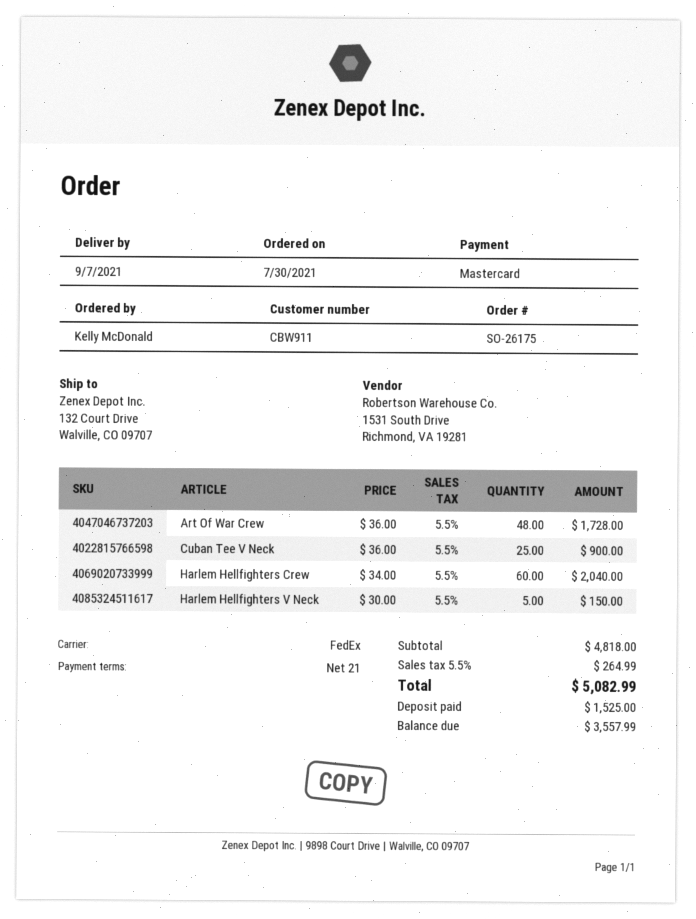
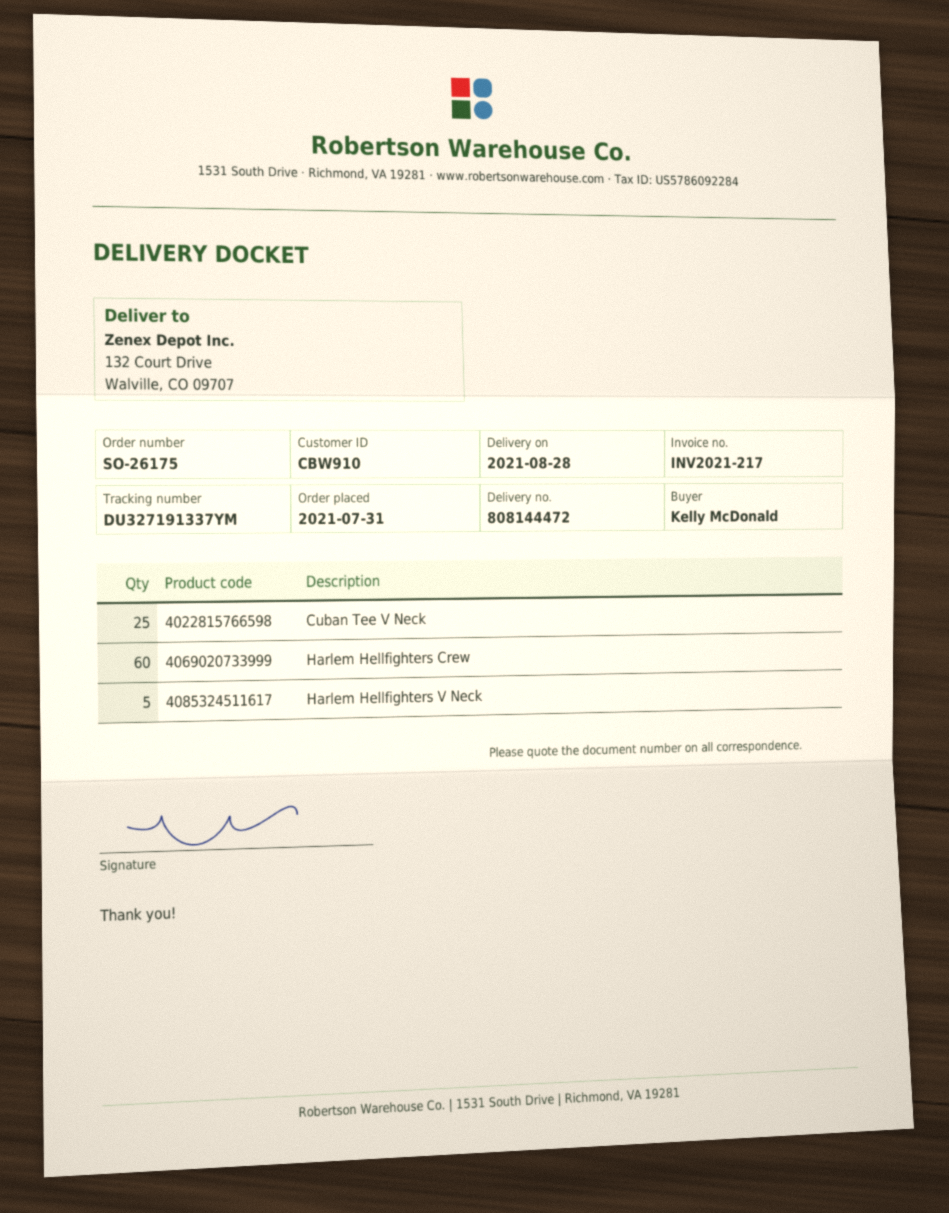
order date: 2021-07-30 -> 2021-07-31
delivery date: 2021-09-07 -> 2021-08-28
customer number: CBW911 -> CBW910
Art Of War Crew: 48 -> none

